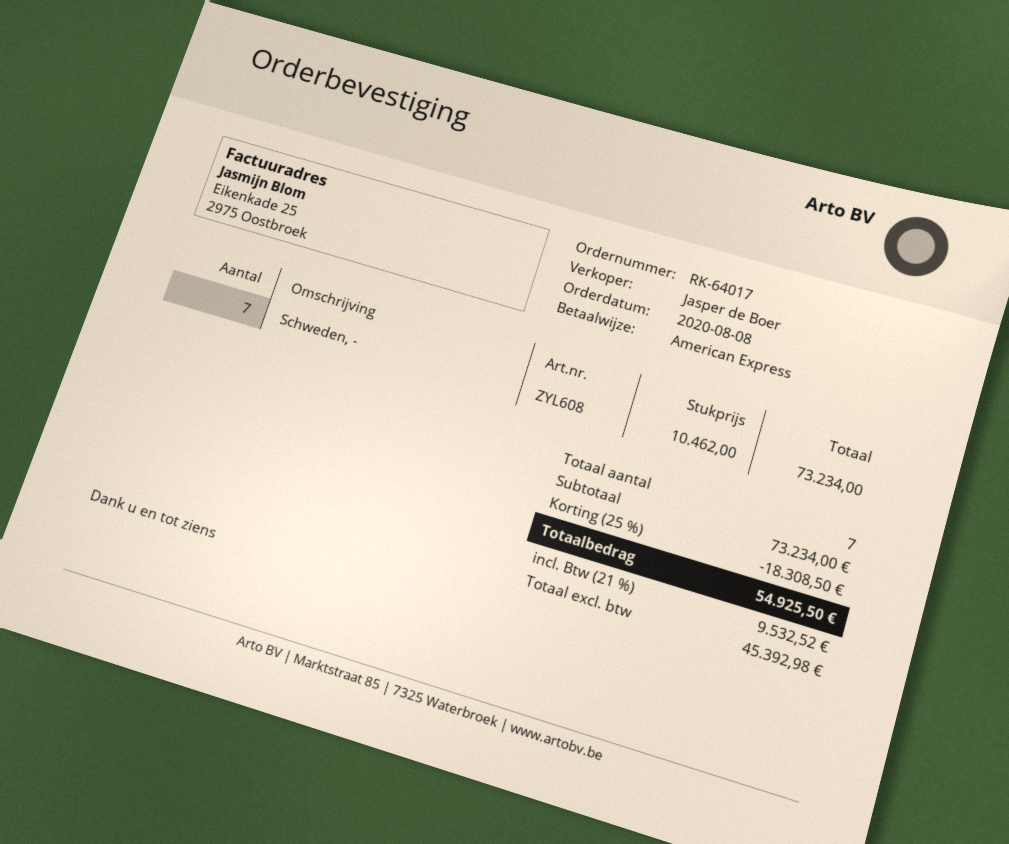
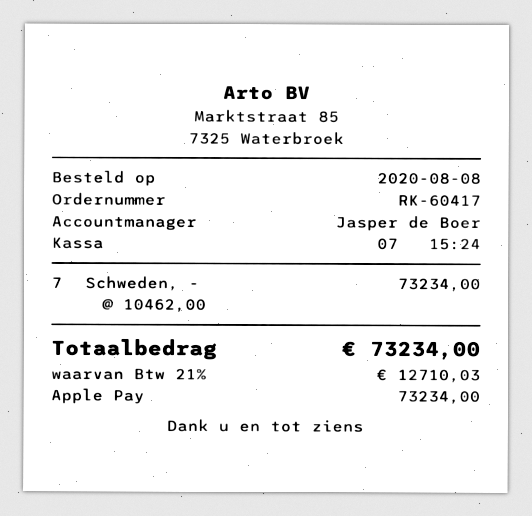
order number: RK-64017 -> RK-60417
payment method: American Express -> Apple Pay
discount: 25% = 18308.50 -> none
tax: 21% = 9532.52 -> 21% = 12710.03
total: 54925.50 -> 73234.00

